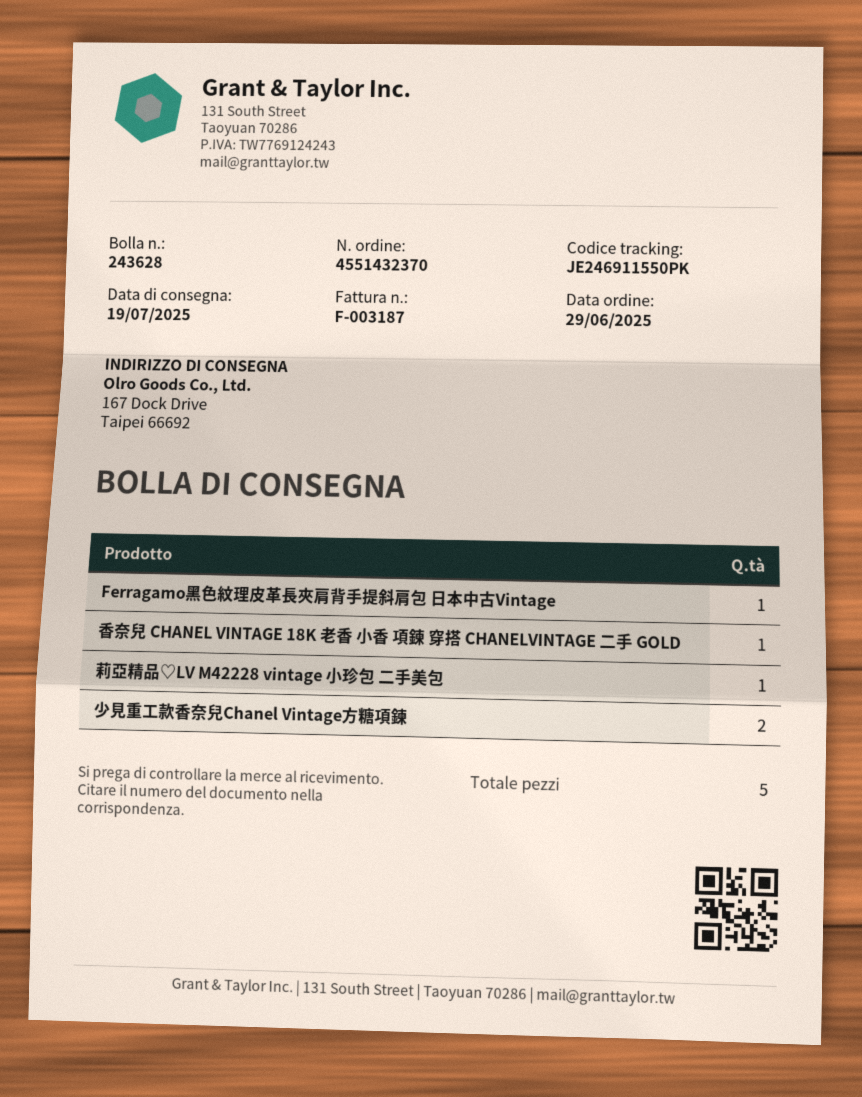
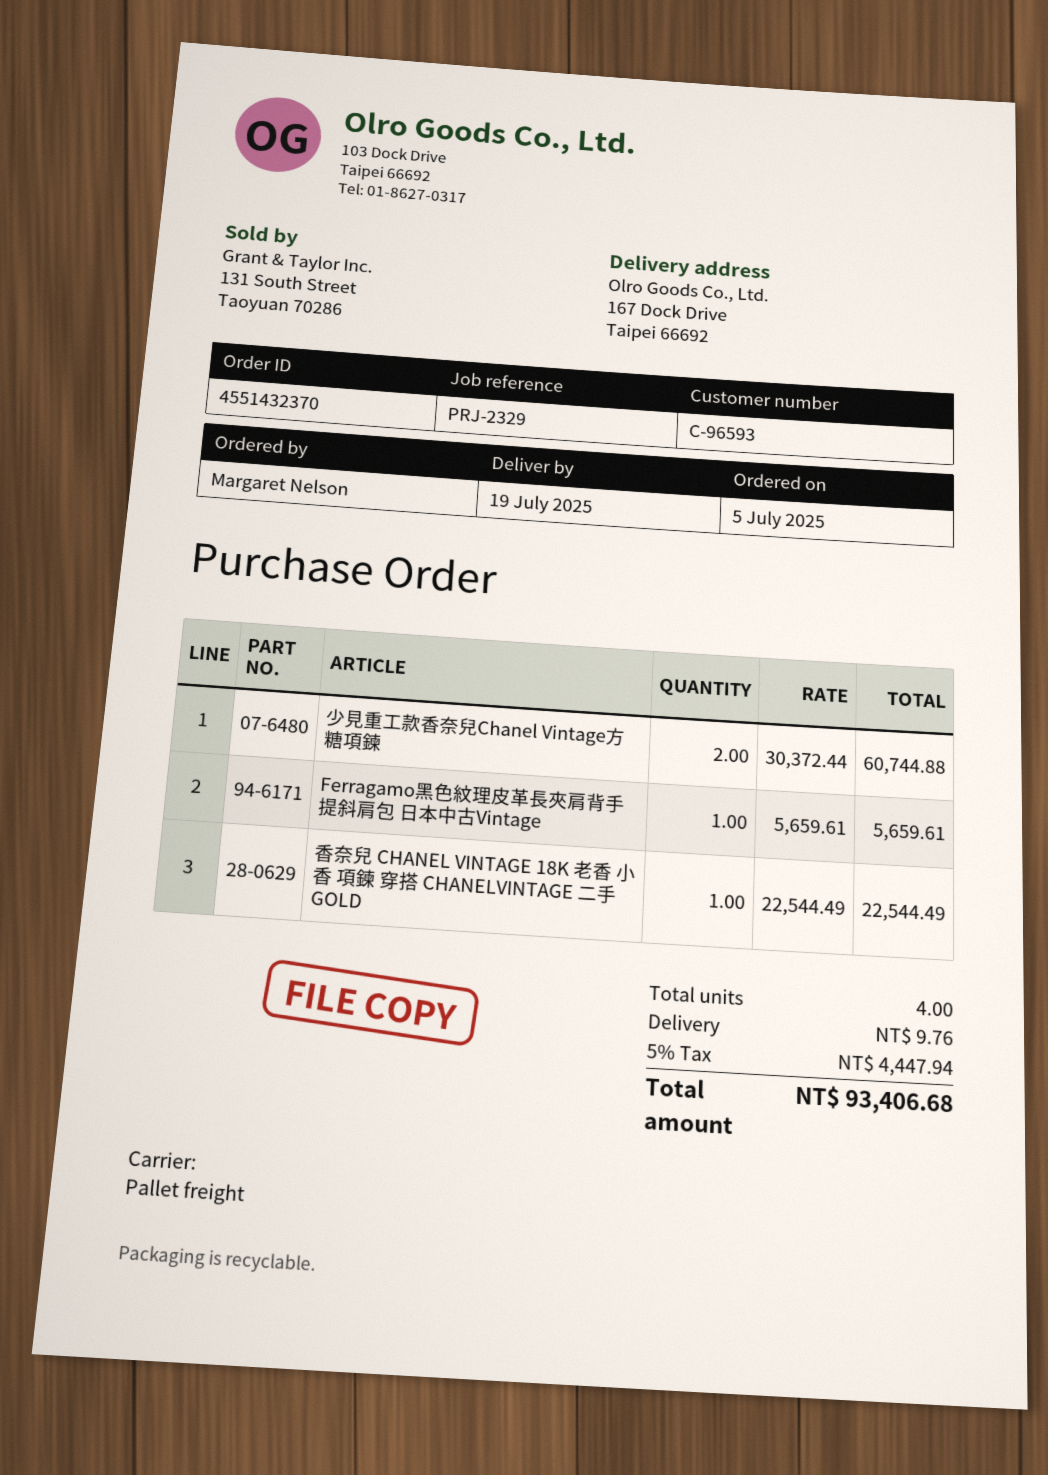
order date: 2025-06-29 -> 2025-07-05
莉亞精品♡LV M42228 vintage 小珍包 二手美包: 1 -> none
total quantity: 5 -> 4

